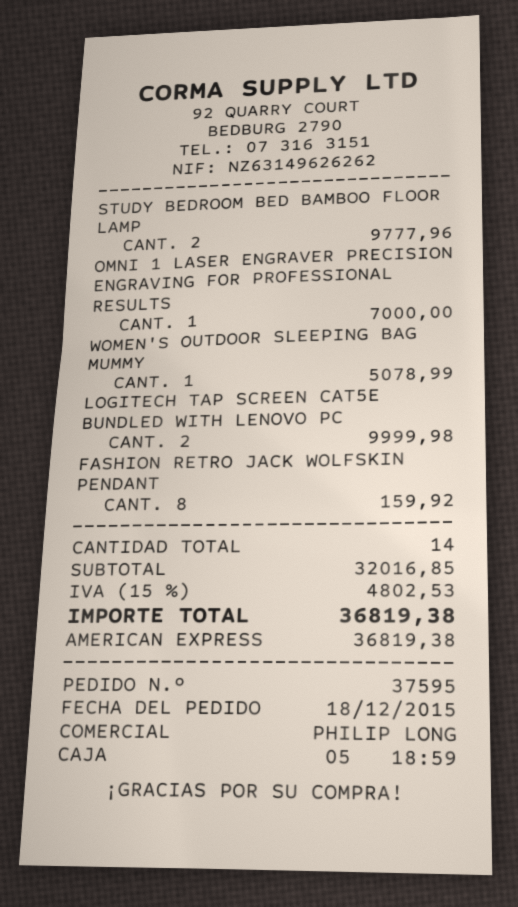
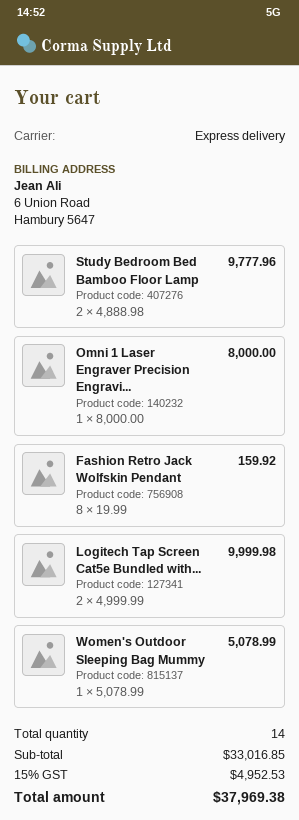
OMNI 1 LASER ENGRAVER PRECISION ENGRAVING FOR PROFESSIONAL RESULTS: 1 for 7000.00 -> 1 for 8000.00
subtotal: 32016.85 -> 33016.85
tax: 15% = 4802.53 -> 15% = 4952.53
total: 36819.38 -> 37969.38

